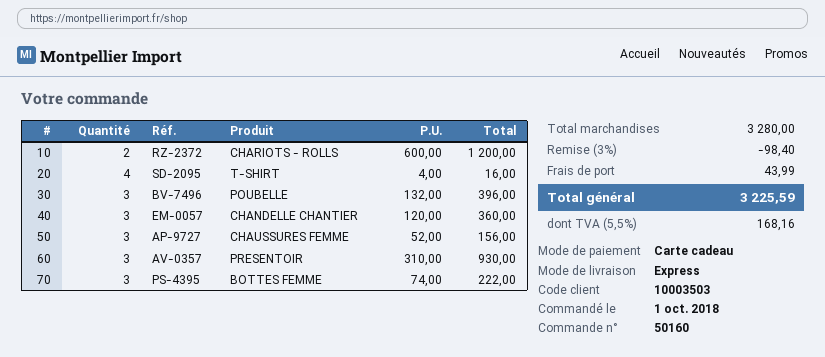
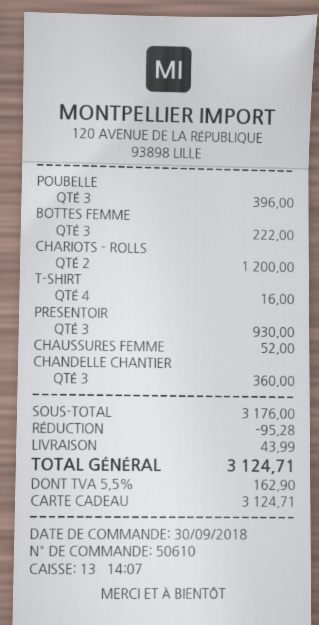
order number: 50160 -> 50610
order date: 2018-10-01 -> 2018-09-30
CHAUSSURES FEMME: 3 for 156.00 -> 1 for 52.00
subtotal: 3280.00 -> 3176.00
discount: 98.40 -> 95.28
tax: 5.5% = 168.16 -> 5.5% = 162.90
total: 3225.59 -> 3124.71

